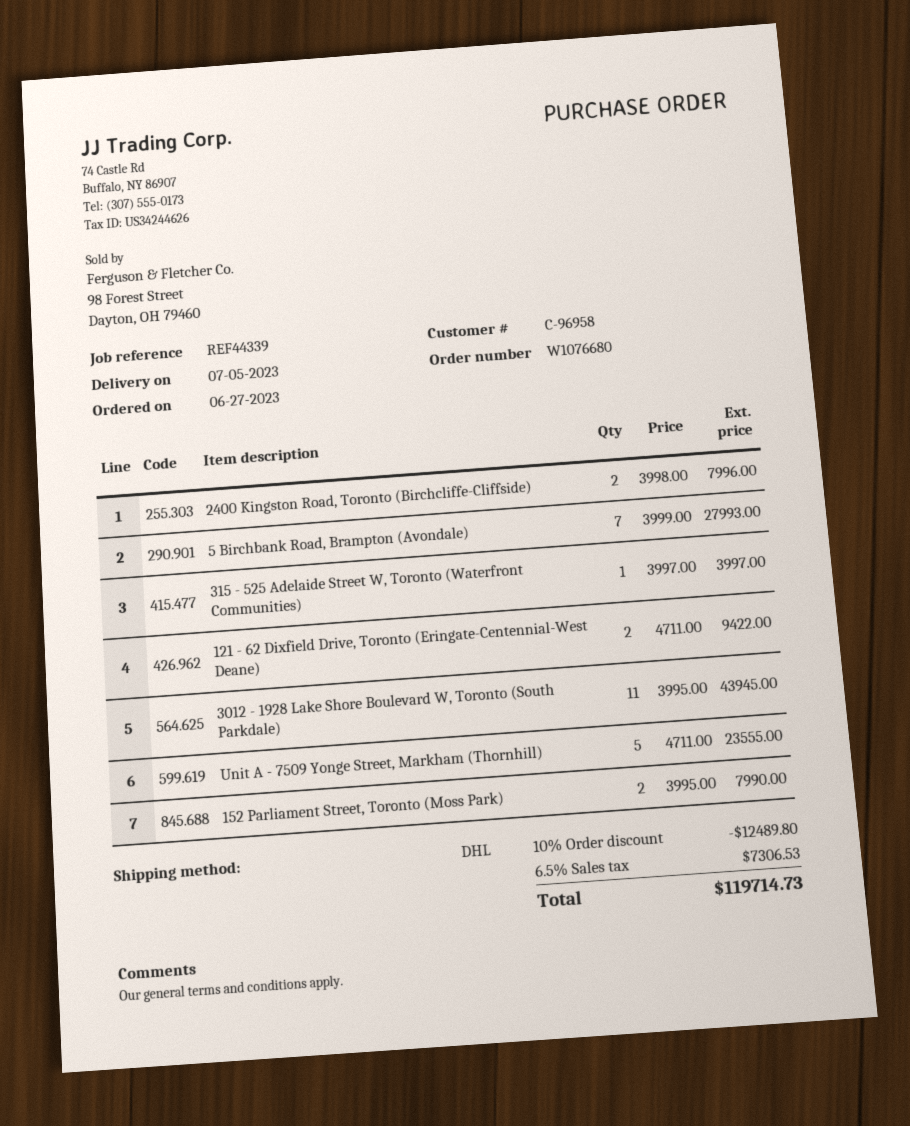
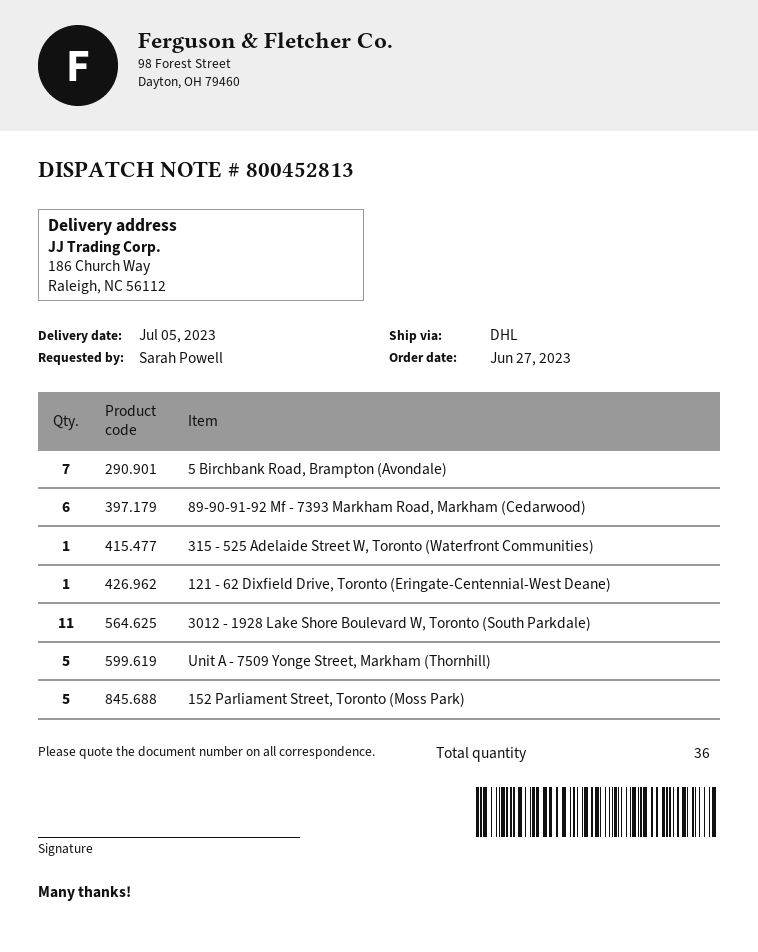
2400 Kingston Road, Toronto (Birchcliffe-Cliffside): 2 -> none
121 - 62 Dixfield Drive, Toronto (Eringate-Centennial-West Deane): 2 -> 1
152 Parliament Street, Toronto (Moss Park): 2 -> 5
89-90-91-92 Mf - 7393 Markham Road, Markham (Cedarwood): none -> 6

